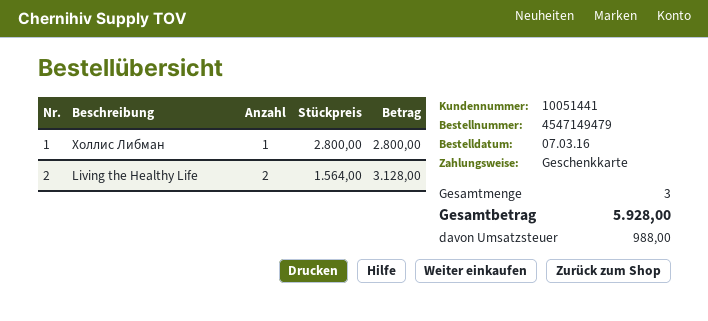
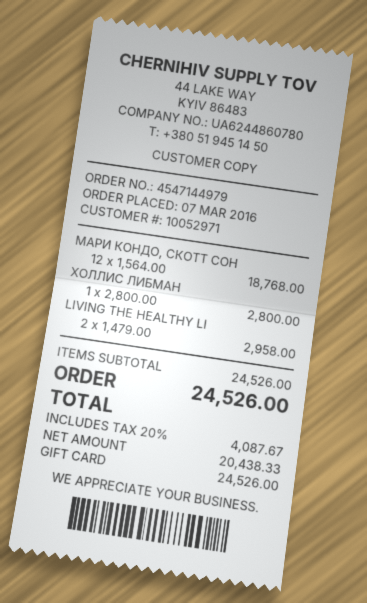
order number: 4547149479 -> 4547144979
customer number: 10051441 -> 10052971
Living the Healthy Life: 2 x 1564.00 = 3128.00 -> 2 x 1479.00 = 2958.00
МАРИ КОНДО, СКОТТ СОН: none -> 12 x 1564.00 = 18768.00
tax: 988.00 -> 4087.67
total: 5928.00 -> 24526.00

